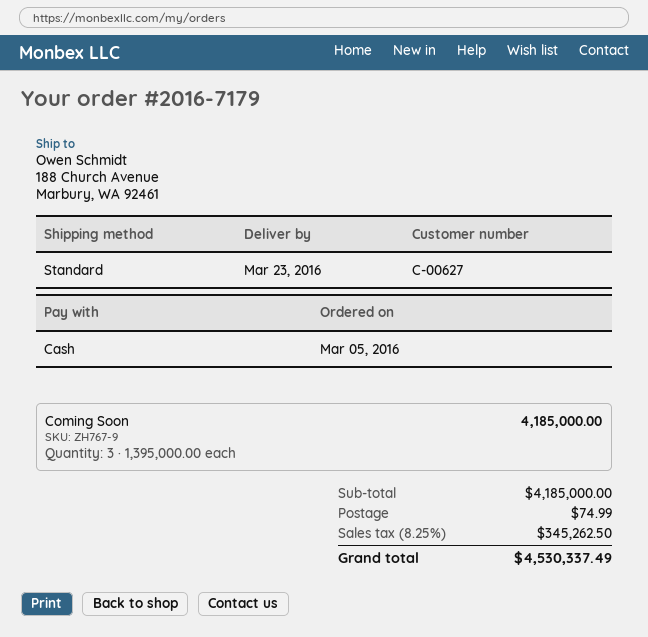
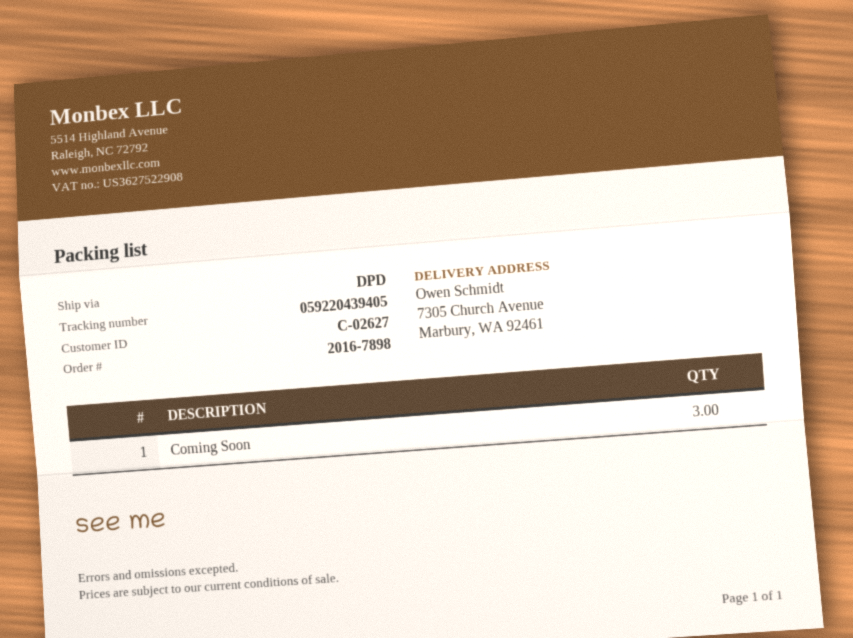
order number: 2016-7179 -> 2016-7898
customer number: C-00627 -> C-02627
shipping method: standard -> DPD
ship to: 188 Church Avenue, Marbury, WA 92461 -> 7305 Church Avenue, Marbury, WA 92461

